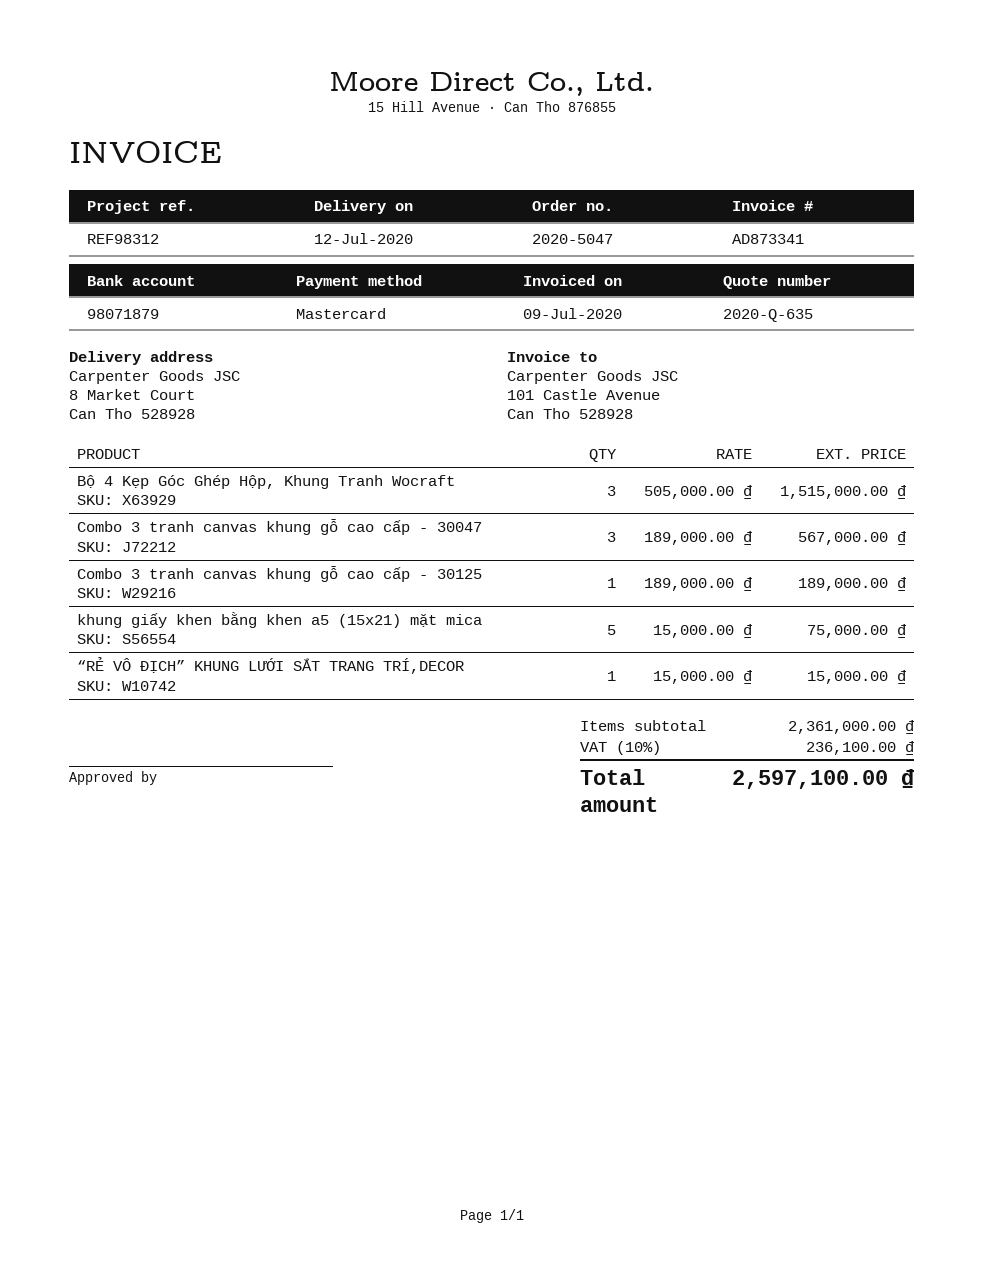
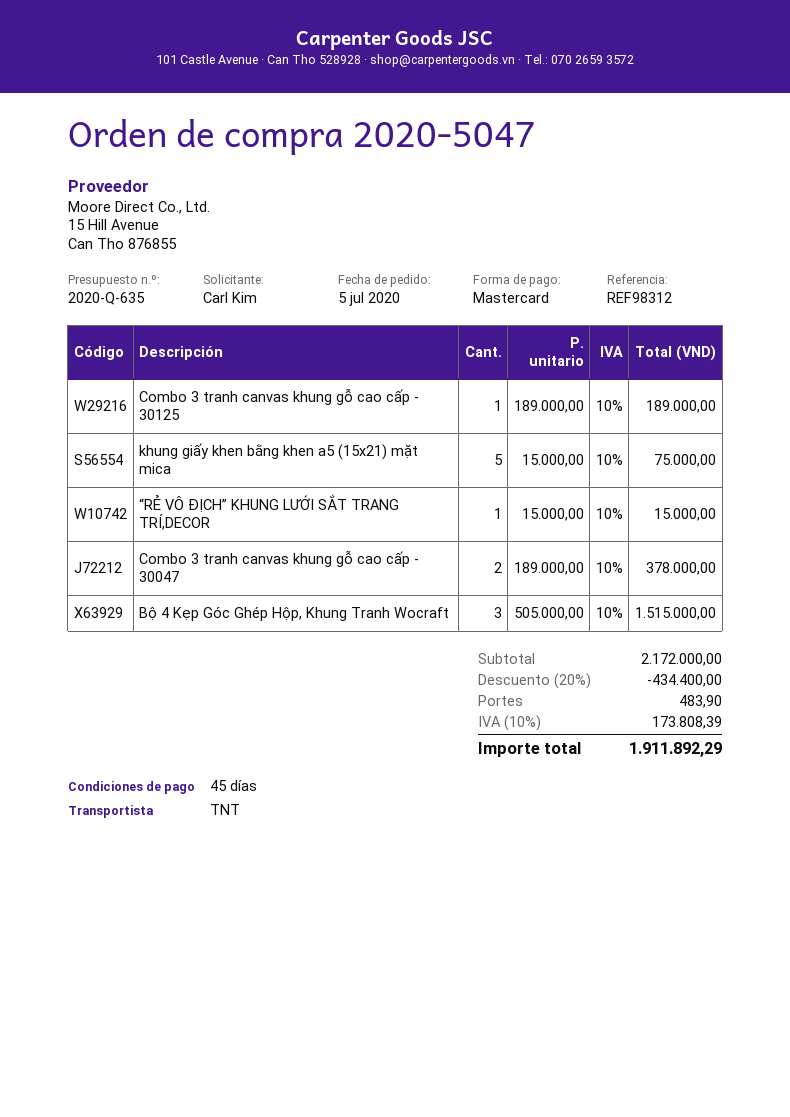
Combo 3 tranh canvas khung gỗ cao cấp - 30047: 3 x 189000.00 = 567000.00 -> 2 x 189000.00 = 378000.00
subtotal: 2361000.00 -> 2172000.00
discount: none -> 20% = 434400.00
shipping: none -> 483.90
tax: 10% = 236100.00 -> 10% = 173808.39
total: 2597100.00 -> 1911892.29

